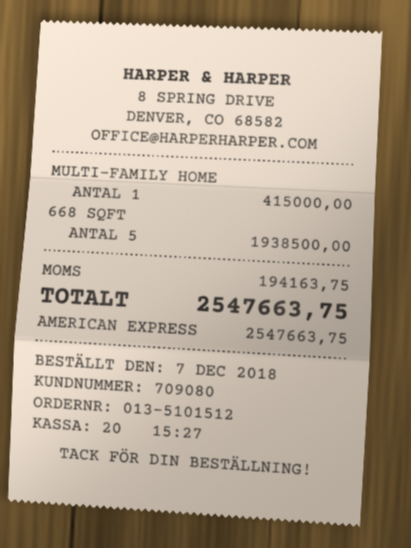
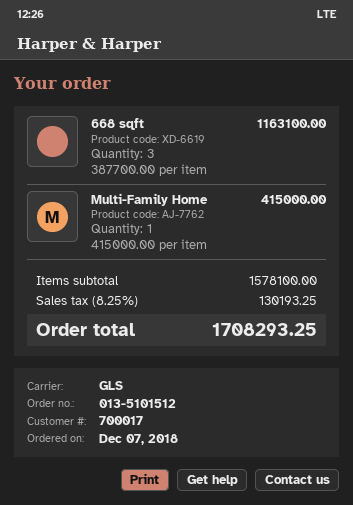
customer number: 709080 -> 700017
668 SQFT: 5 for 1938500.00 -> 3 for 1163100.00
tax: 194163.75 -> 130193.25
total: 2547663.75 -> 1708293.25

